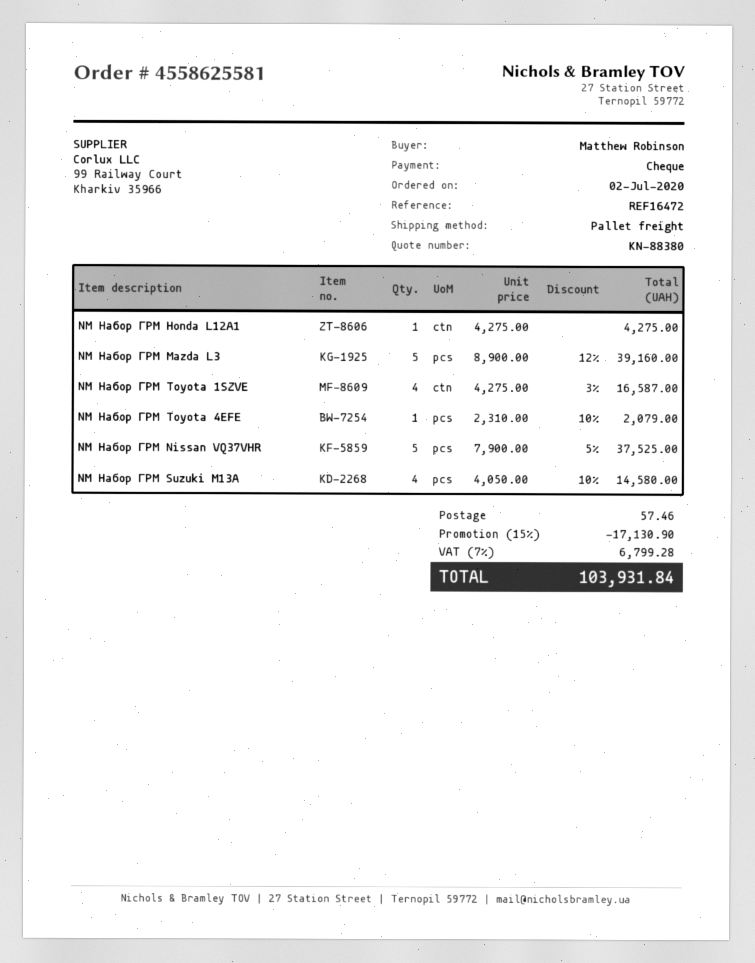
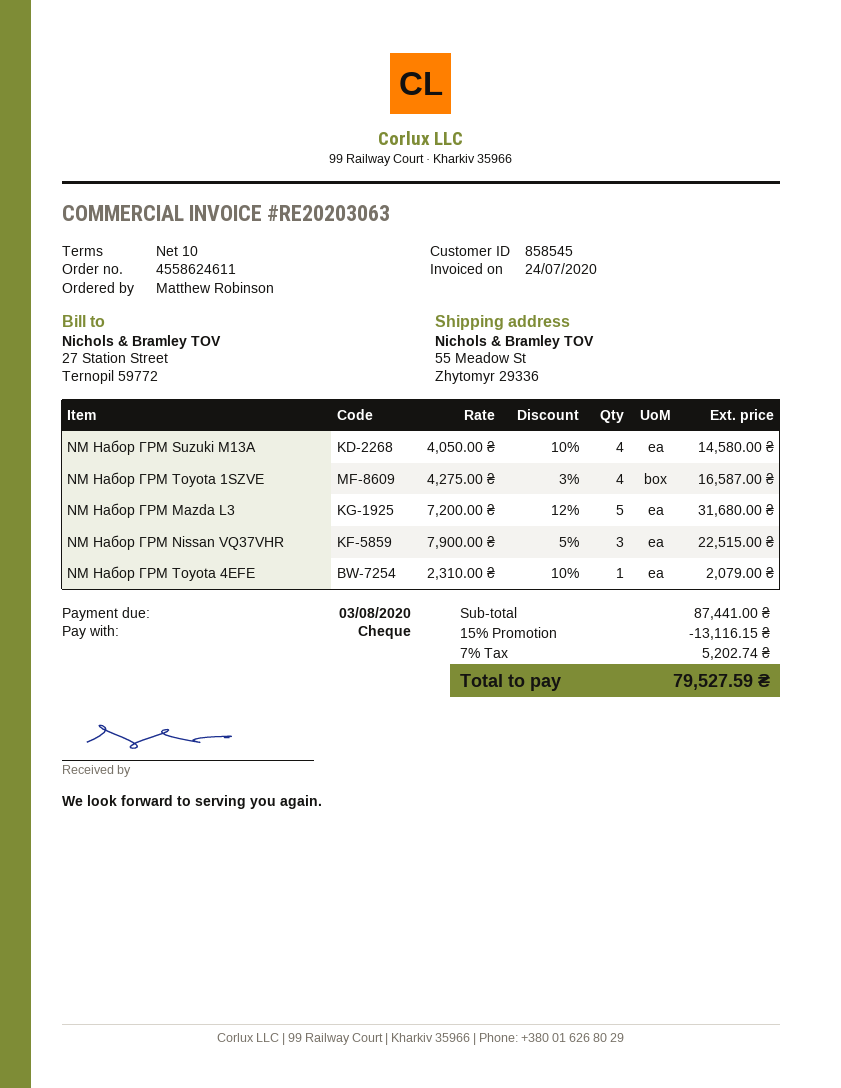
order number: 4558625581 -> 4558624611
NM Набор ГРМ Honda L12A1: 1 x 4275.00 = 4275.00 -> none
NM Набор ГРМ Mazda L3: 5 x 8900.00 - 12% = 39160.00 -> 5 x 7200.00 - 12% = 31680.00
NM Набор ГРМ Nissan VQ37VHR: 5 x 7900.00 - 5% = 37525.00 -> 3 x 7900.00 - 5% = 22515.00
discount: 15% = 17130.90 -> 15% = 13116.15
shipping: 57.46 -> none
tax: 7% = 6799.28 -> 7% = 5202.74
total: 103931.84 -> 79527.59

